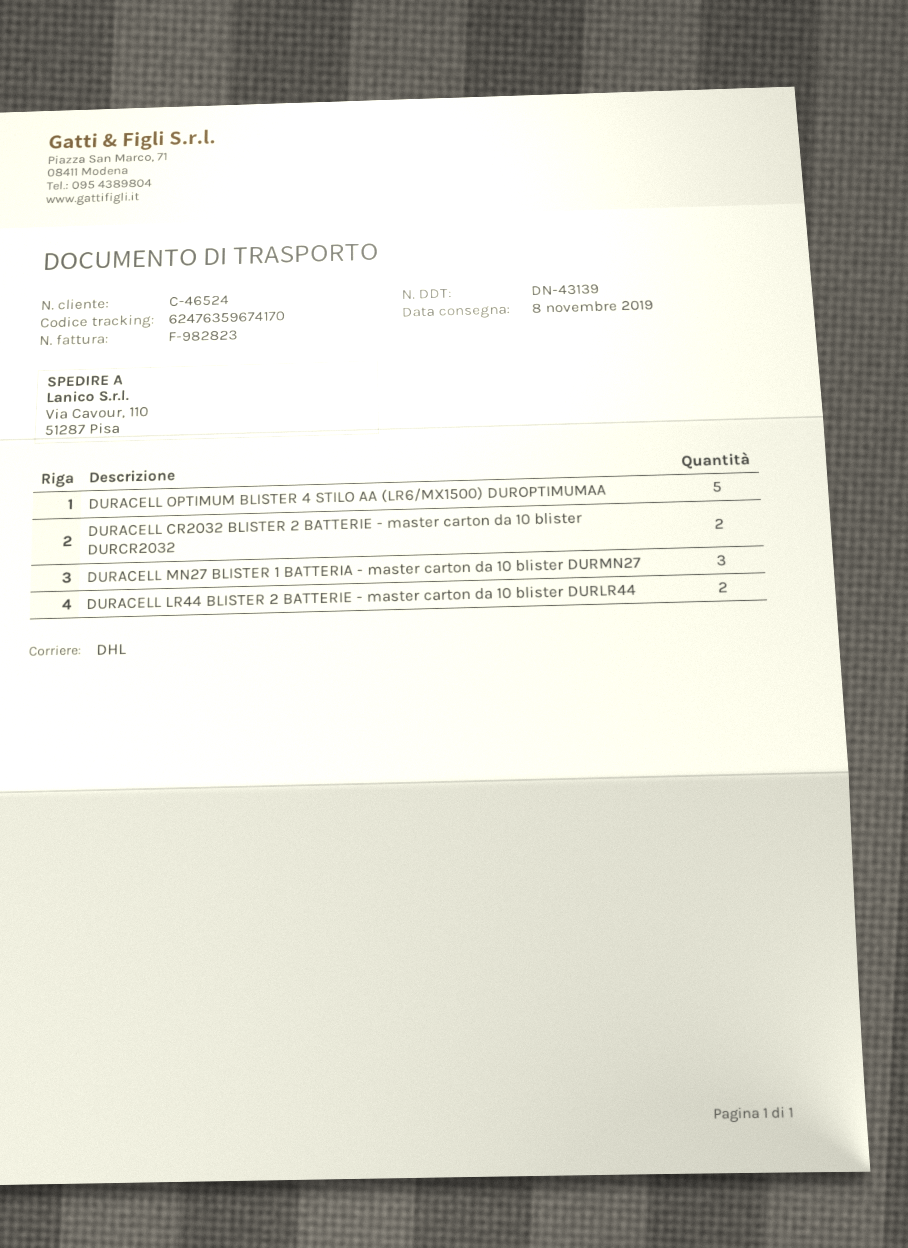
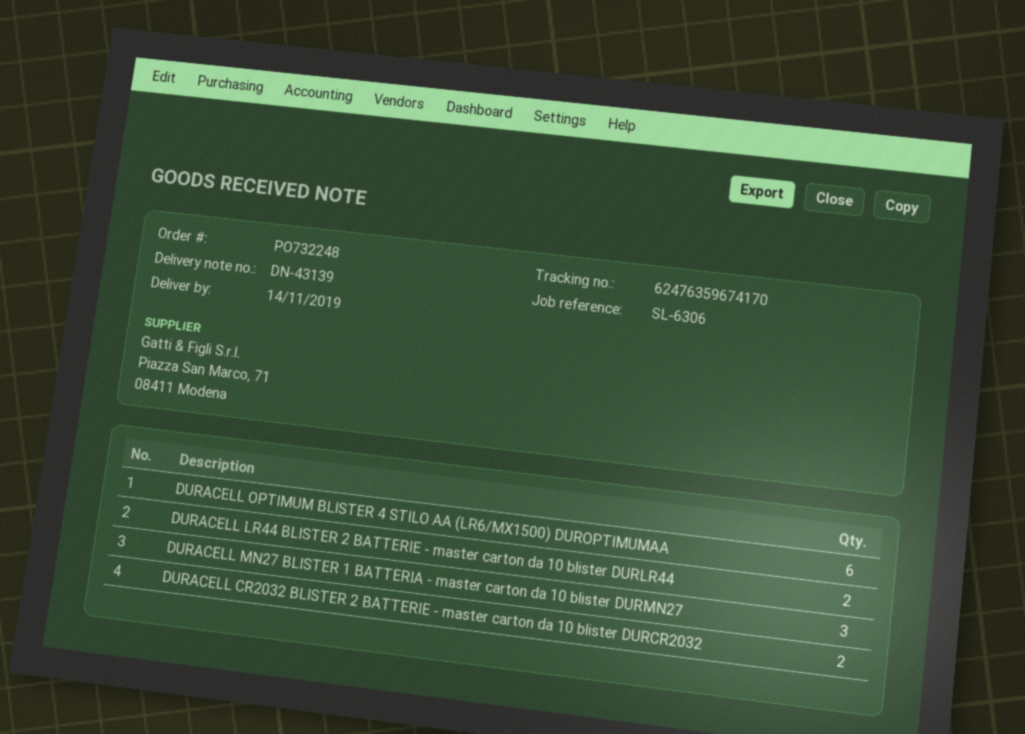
delivery date: 2019-11-08 -> 2019-11-14
DURACELL OPTIMUM BLISTER 4 STILO AA (LR6/MX1500) DUROPTIMUMAA: 5 -> 6

